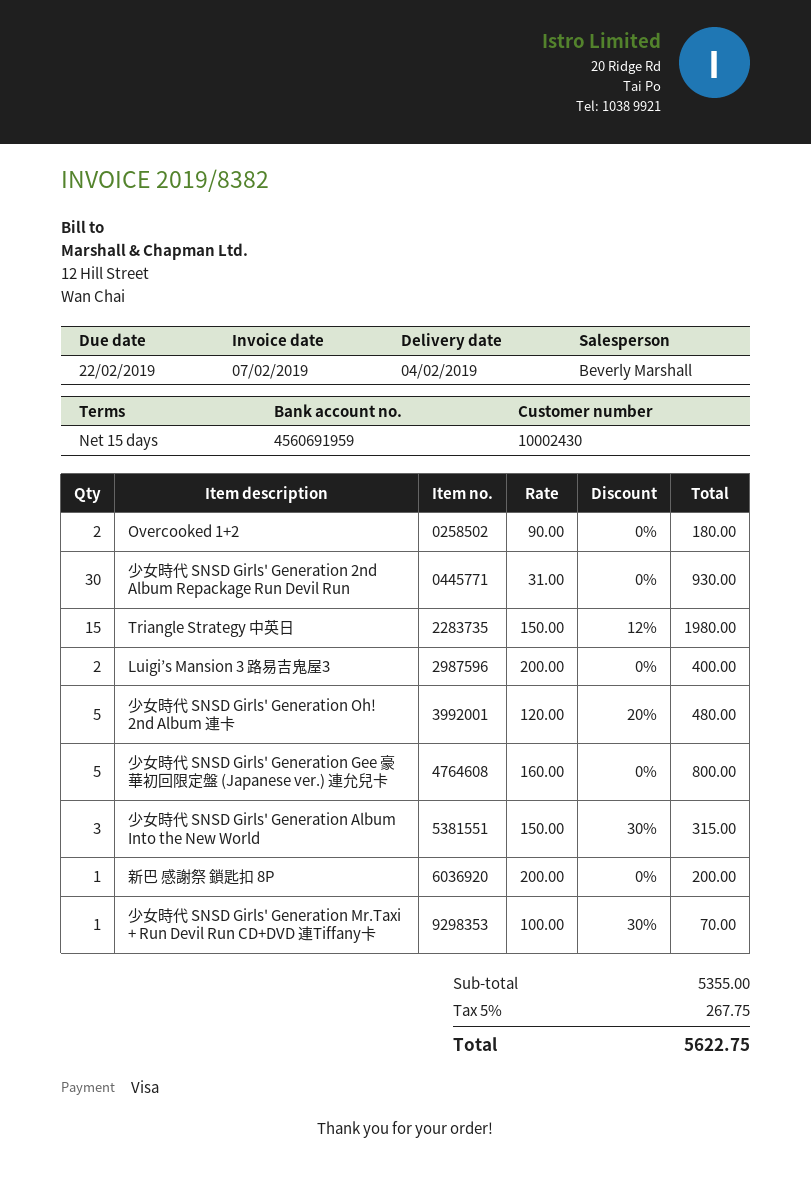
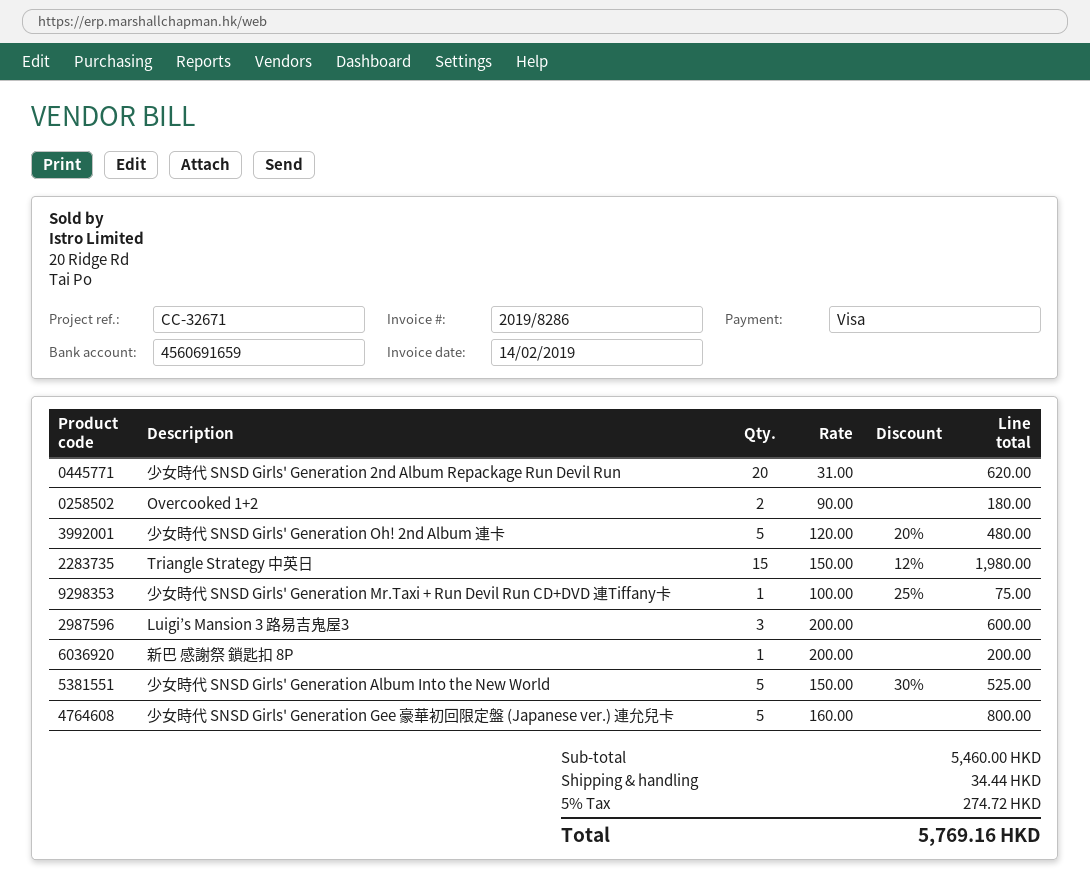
invoice number: 2019/8382 -> 2019/8286
invoice date: 2019-02-07 -> 2019-02-14
bank account: 4560691959 -> 4560691659
少女時代 SNSD Girls' Generation 2nd Album Repackage Run Devil Run: 30 x 31.00 = 930.00 -> 20 x 31.00 = 620.00
Luigi’s Mansion 3 路易吉鬼屋3: 2 x 200.00 = 400.00 -> 3 x 200.00 = 600.00
少女時代 SNSD Girls' Generation Album Into the New World: 3 x 150.00 - 30% = 315.00 -> 5 x 150.00 - 30% = 525.00
少女時代 SNSD Girls' Generation Mr.Taxi + Run Devil Run CD+DVD 連Tiffany卡: 1 x 100.00 - 30% = 70.00 -> 1 x 100.00 - 25% = 75.00
subtotal: 5355.00 -> 5460.00
shipping: none -> 34.44
tax: 5% = 267.75 -> 5% = 274.72
total: 5622.75 -> 5769.16

